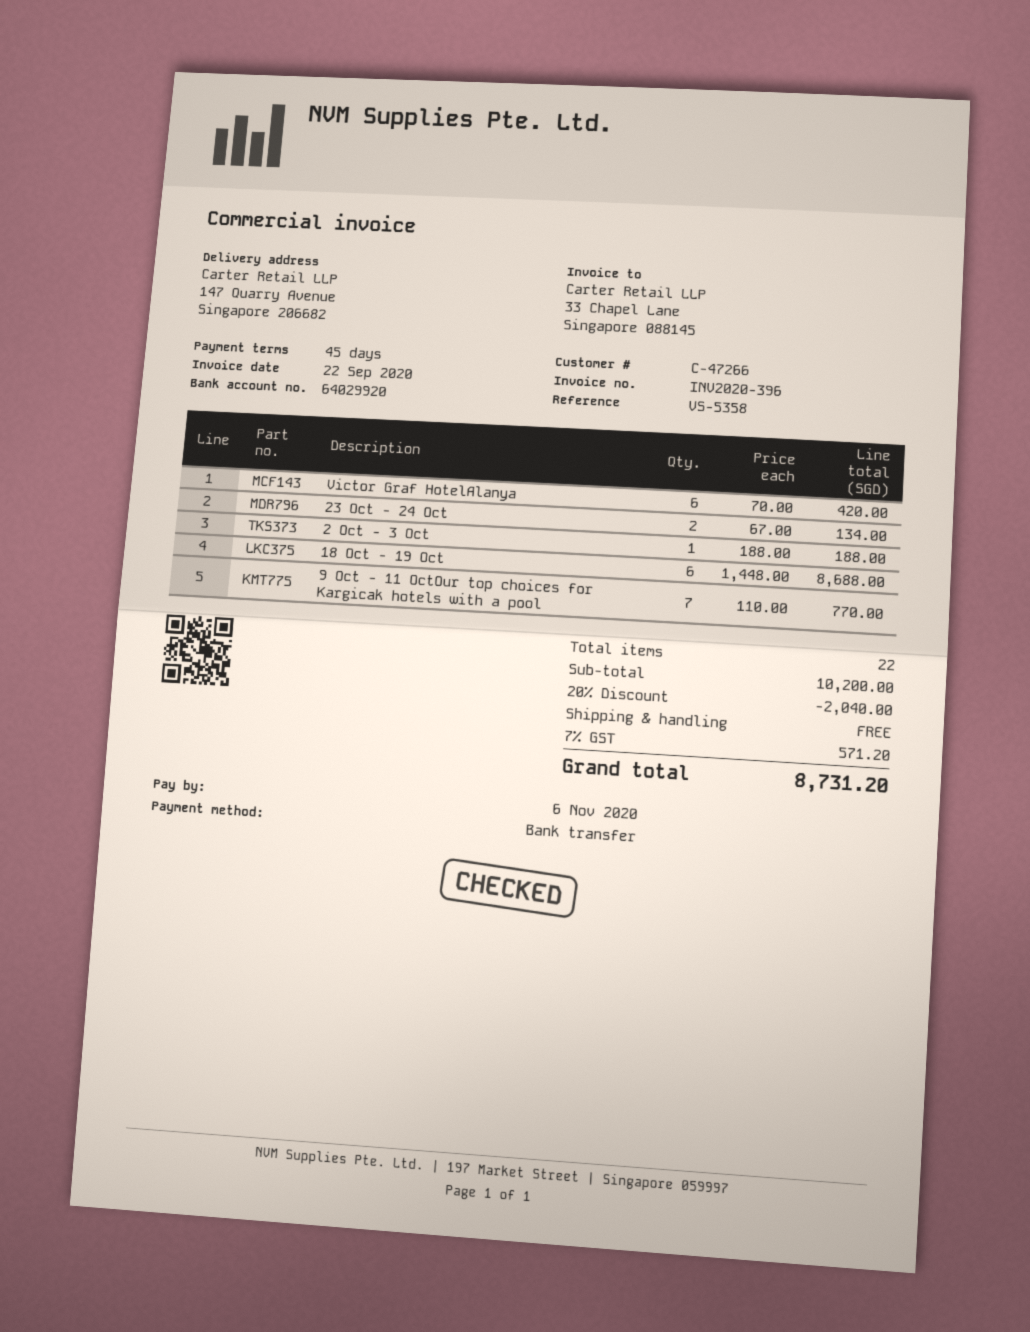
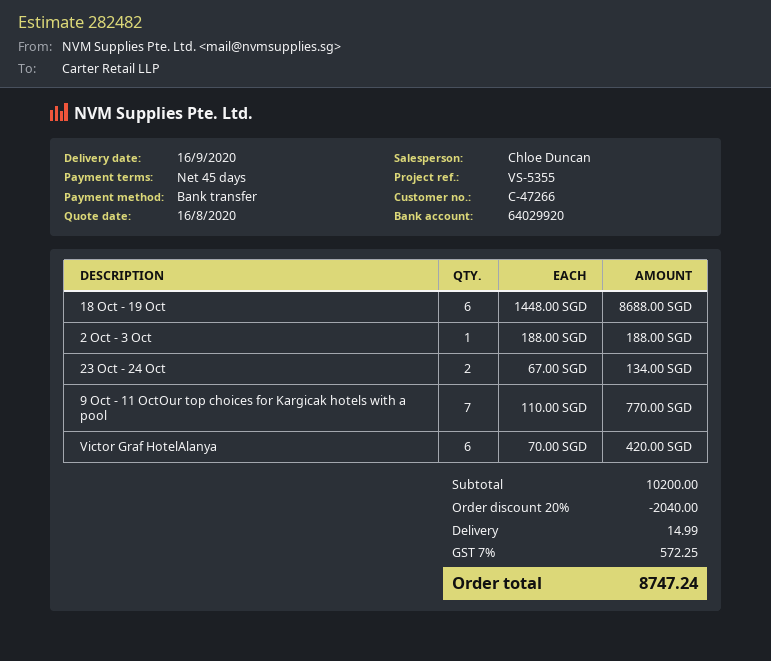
reference: VS-5358 -> VS-5355
shipping: 0.00 -> 14.99
tax: 7% = 571.20 -> 7% = 572.25
total: 8731.20 -> 8747.24

